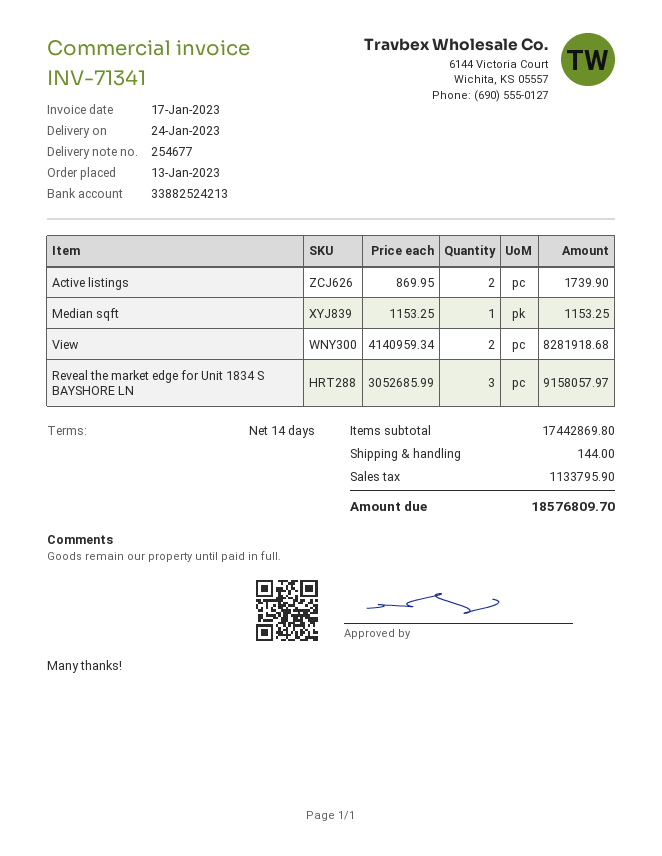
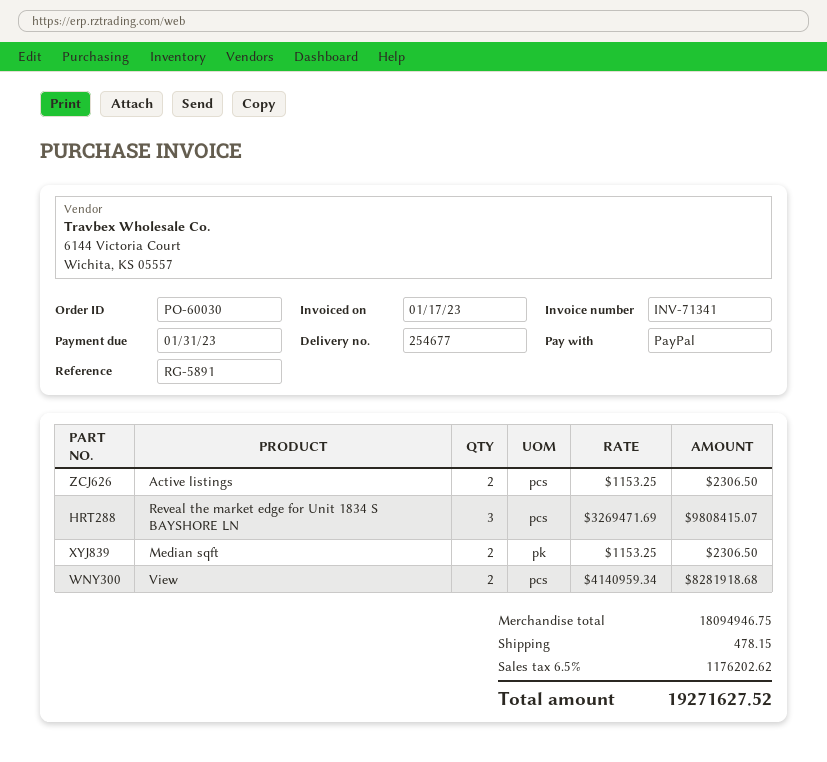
Active listings: 2 x 869.95 = 1739.90 -> 2 x 1153.25 = 2306.50
Median sqft: 1 x 1153.25 = 1153.25 -> 2 x 1153.25 = 2306.50
Reveal the market edge for Unit 1834 S BAYSHORE LN: 3 x 3052685.99 = 9158057.97 -> 3 x 3269471.69 = 9808415.07
subtotal: 17442869.80 -> 18094946.75
shipping: 144.00 -> 478.15
tax: 1133795.90 -> 1176202.62
total: 18576809.70 -> 19271627.52

